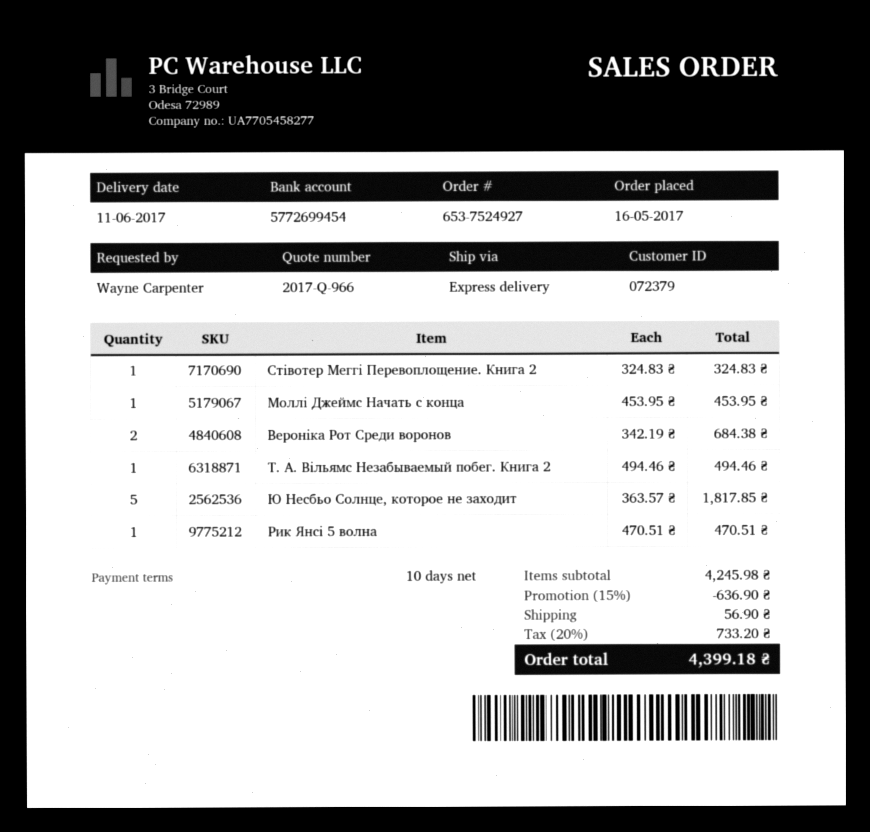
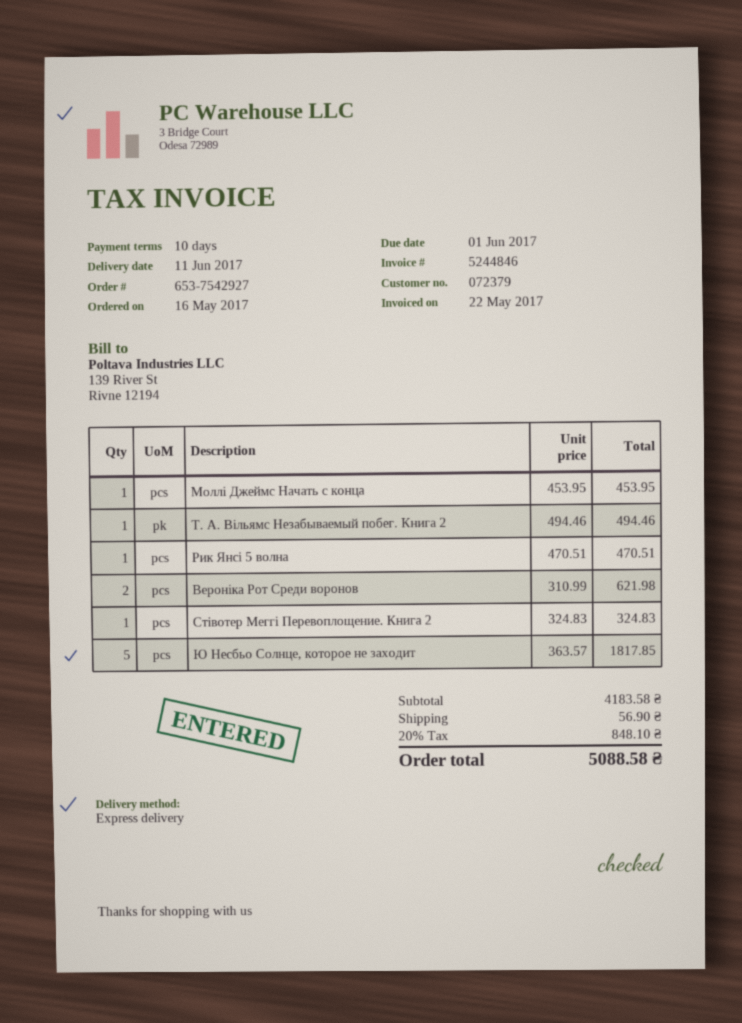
order number: 653-7524927 -> 653-7542927
Вероніка Рот Среди воронов: 2 x 342.19 = 684.38 -> 2 x 310.99 = 621.98
subtotal: 4245.98 -> 4183.58
discount: 15% = 636.90 -> none
tax: 20% = 733.20 -> 20% = 848.10
total: 4399.18 -> 5088.58

